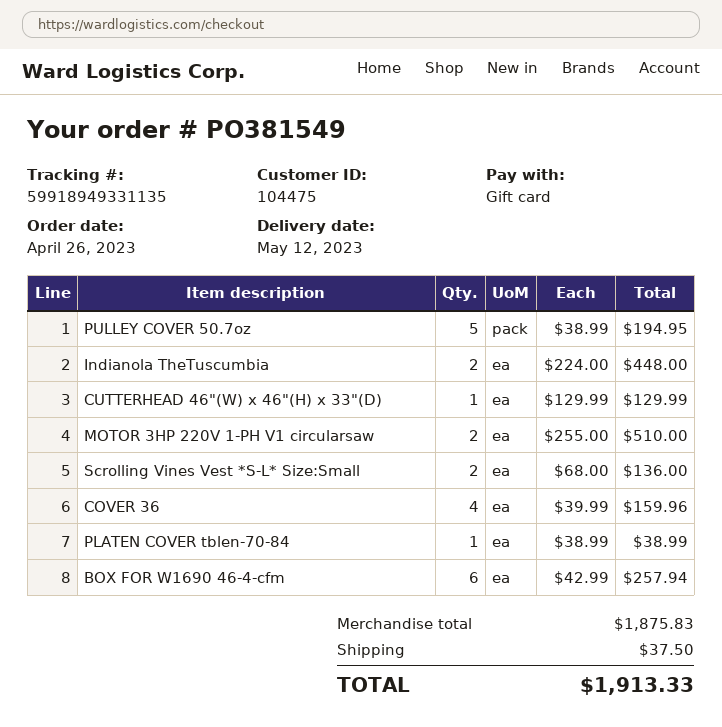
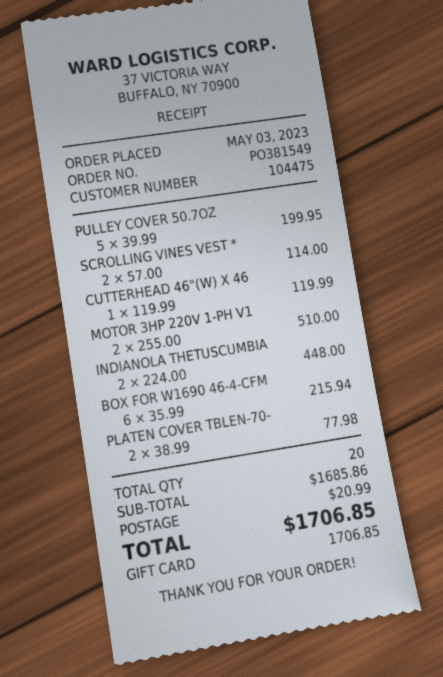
order date: 2023-04-26 -> 2023-05-03
PULLEY COVER 50.7oz: 5 x 38.99 = 194.95 -> 5 x 39.99 = 199.95
CUTTERHEAD 46"(W) x 46"(H) x 33"(D): 1 x 129.99 = 129.99 -> 1 x 119.99 = 119.99
Scrolling Vines Vest *S-L* Size:Small: 2 x 68.00 = 136.00 -> 2 x 57.00 = 114.00
COVER 36: 4 x 39.99 = 159.96 -> none
PLATEN COVER tblen-70-84: 1 x 38.99 = 38.99 -> 2 x 38.99 = 77.98
BOX FOR W1690 46-4-cfm: 6 x 42.99 = 257.94 -> 6 x 35.99 = 215.94
subtotal: 1875.83 -> 1685.86
shipping: 37.50 -> 20.99
total: 1913.33 -> 1706.85

